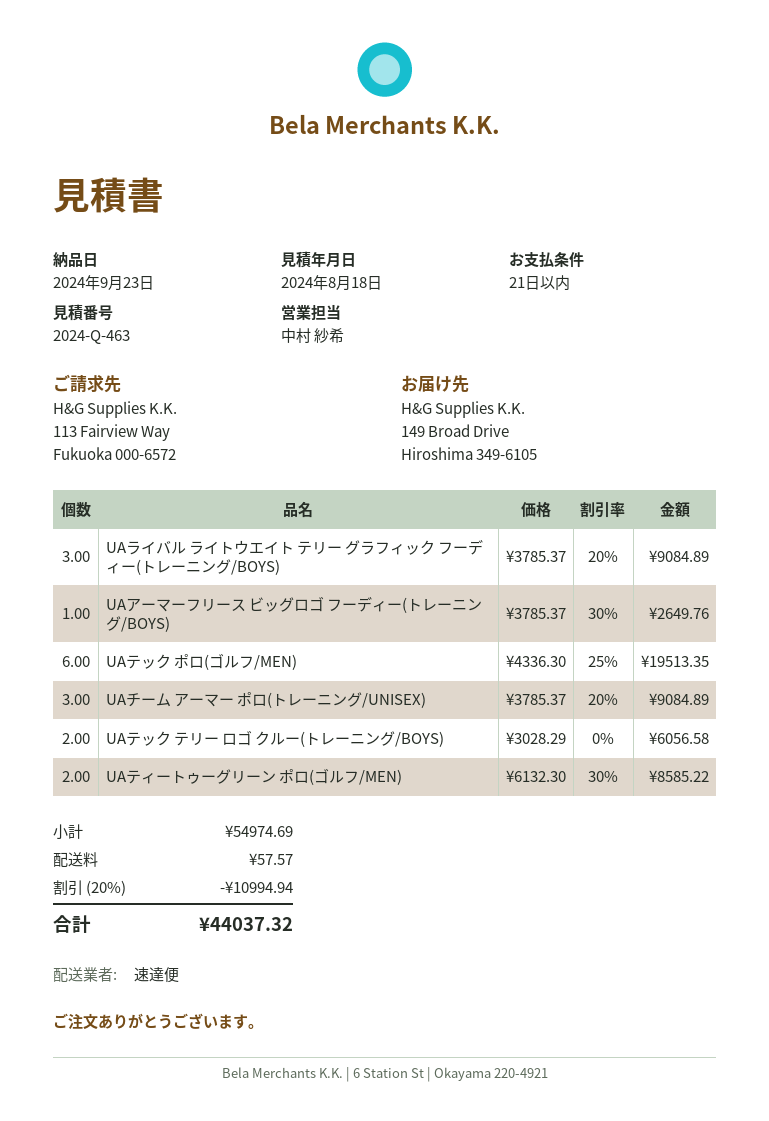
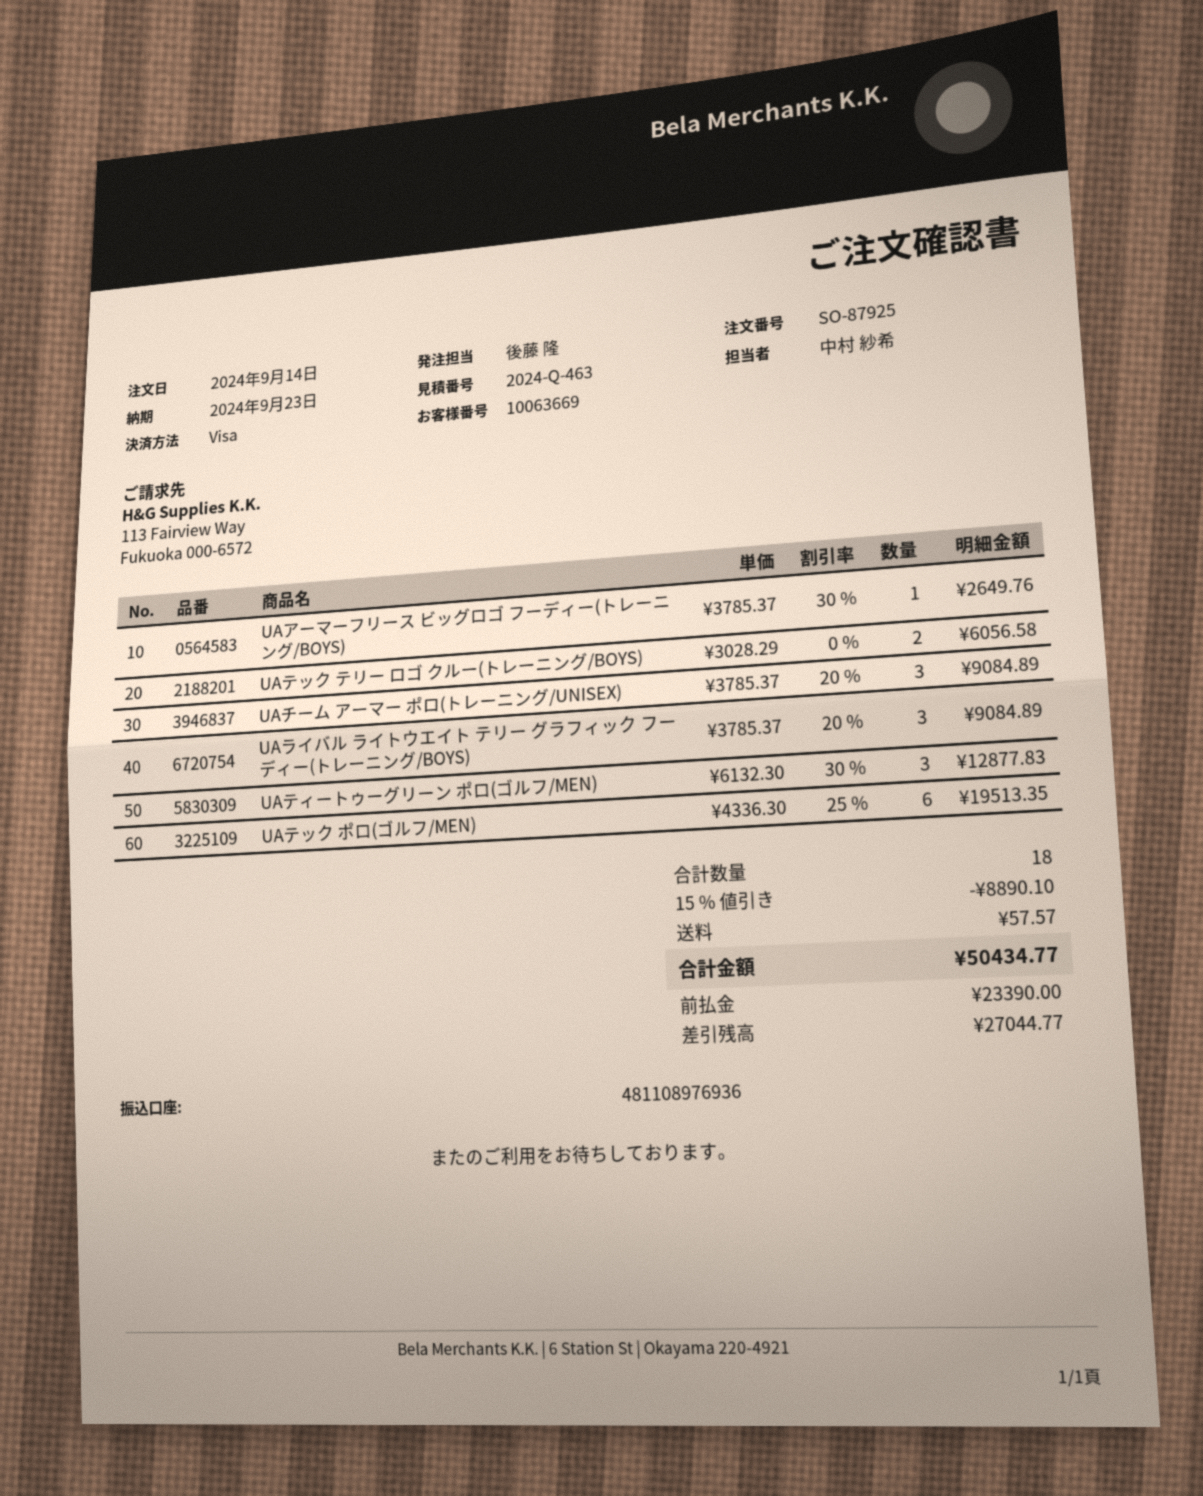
UAティートゥーグリーン ポロ(ゴルフ/MEN): 2 x 6132.30 - 30% = 8585.22 -> 3 x 6132.30 - 30% = 12877.83
discount: 20% = 10994.94 -> 15% = 8890.10
total: 44037.32 -> 50434.77

